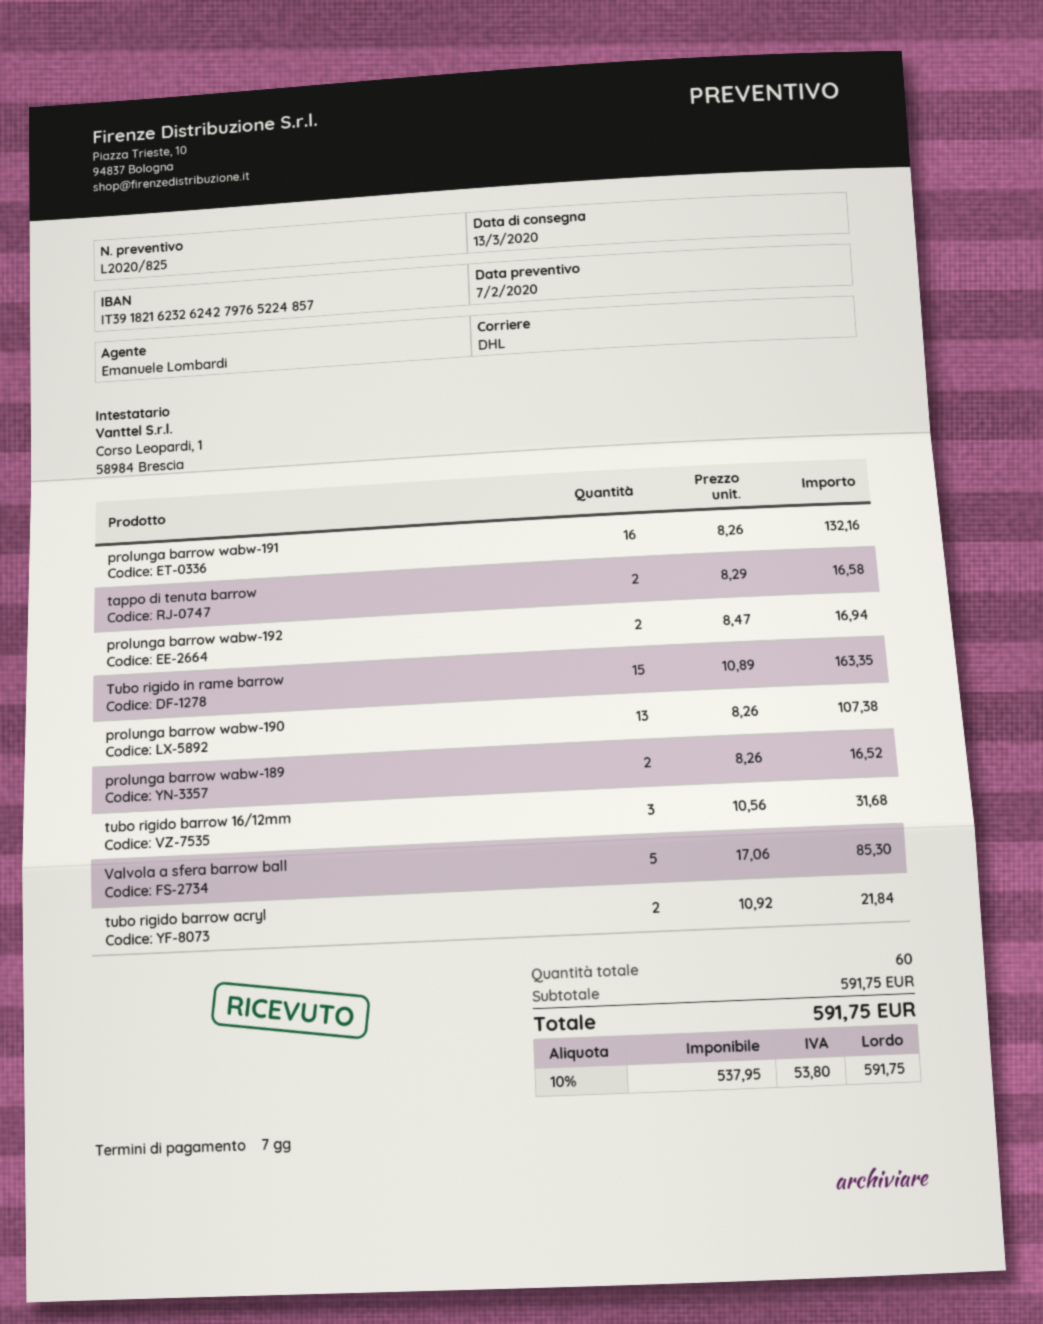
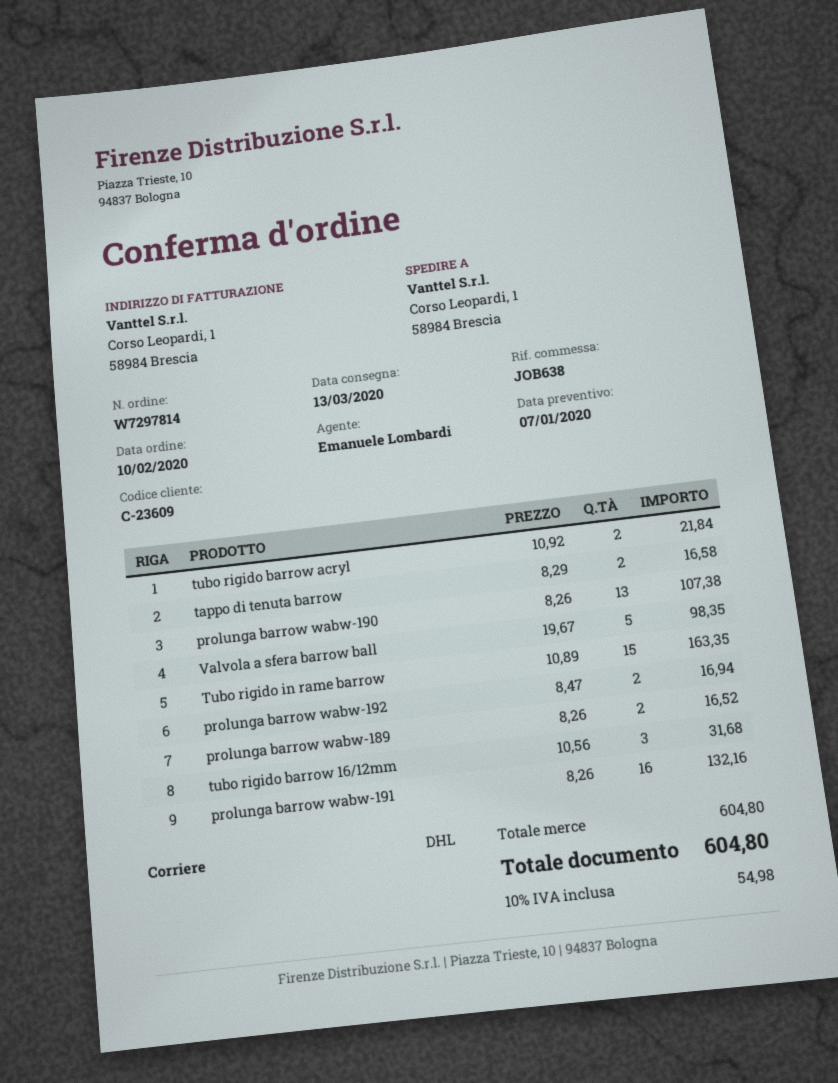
quote date: 2020-02-07 -> 2020-01-07
Valvola a sfera barrow ball: 5 x 17.06 = 85.30 -> 5 x 19.67 = 98.35
subtotal: 591.75 -> 604.80
tax: 10% = 53.80 -> 10% = 54.98
total: 591.75 -> 604.80

